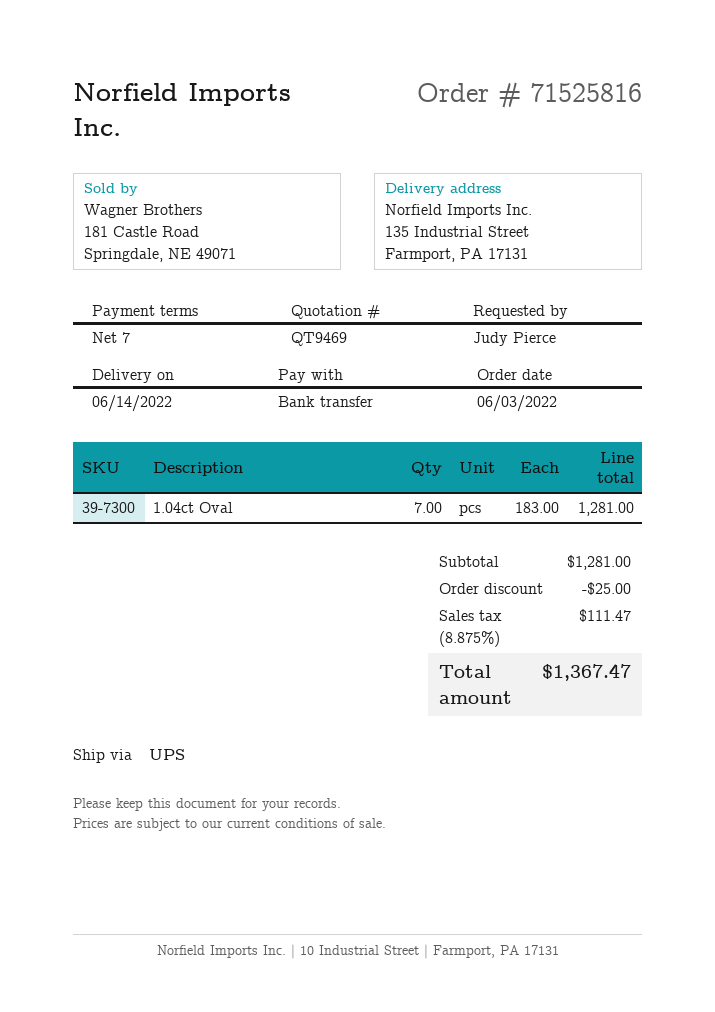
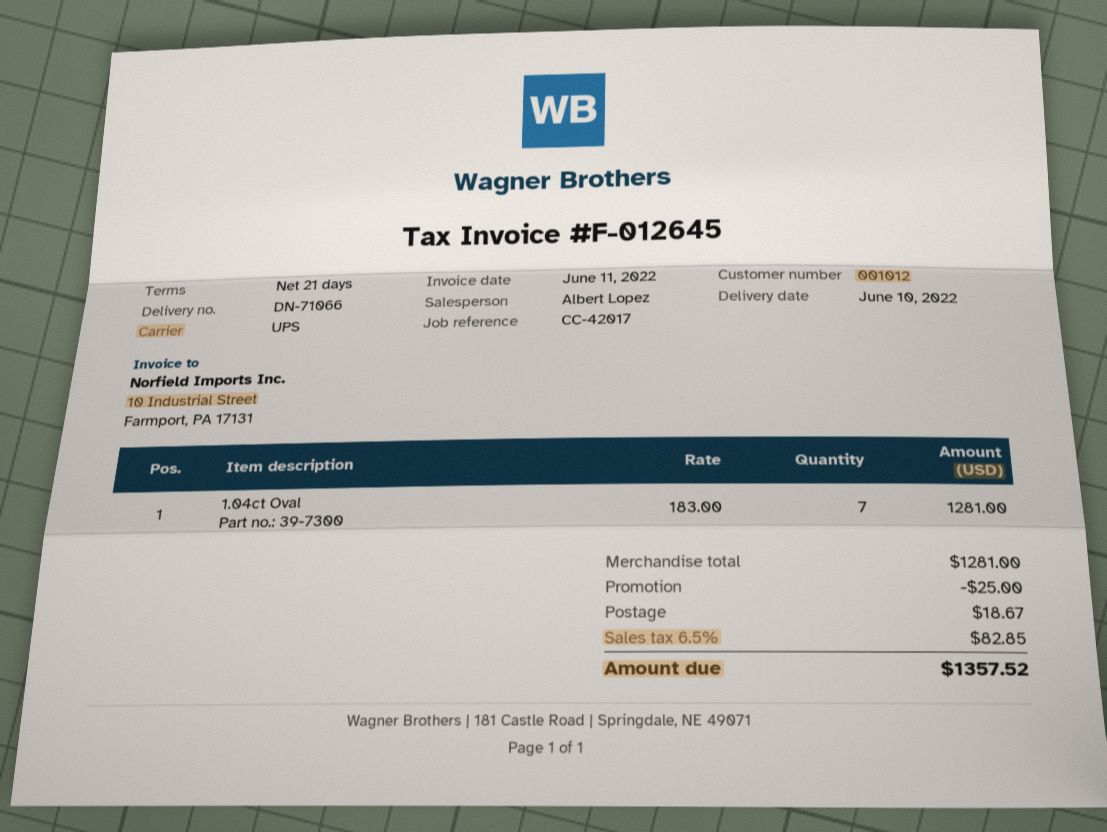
delivery date: 2022-06-14 -> 2022-06-10
payment terms: 7 days -> 21 days
shipping: none -> 18.67
tax: 8.875% = 111.47 -> 6.5% = 82.85
total: 1367.47 -> 1357.52

